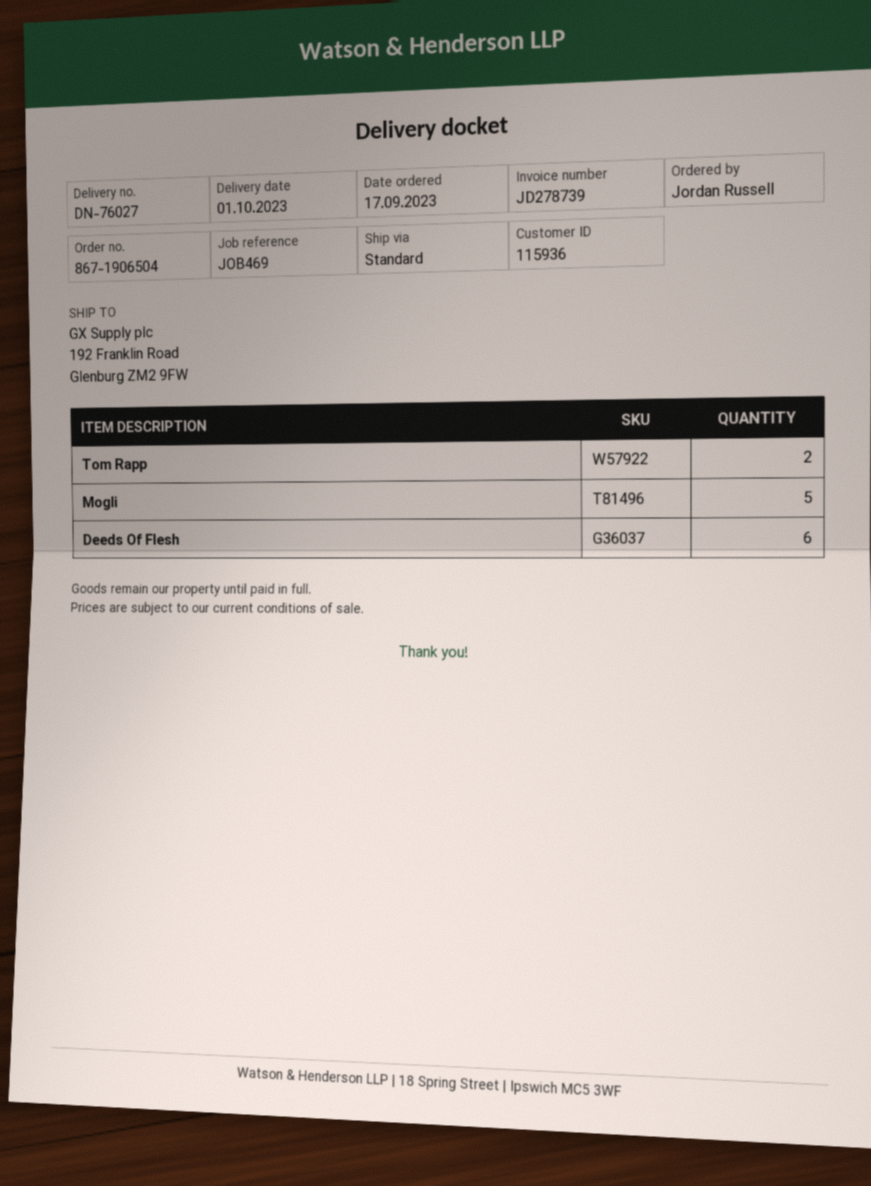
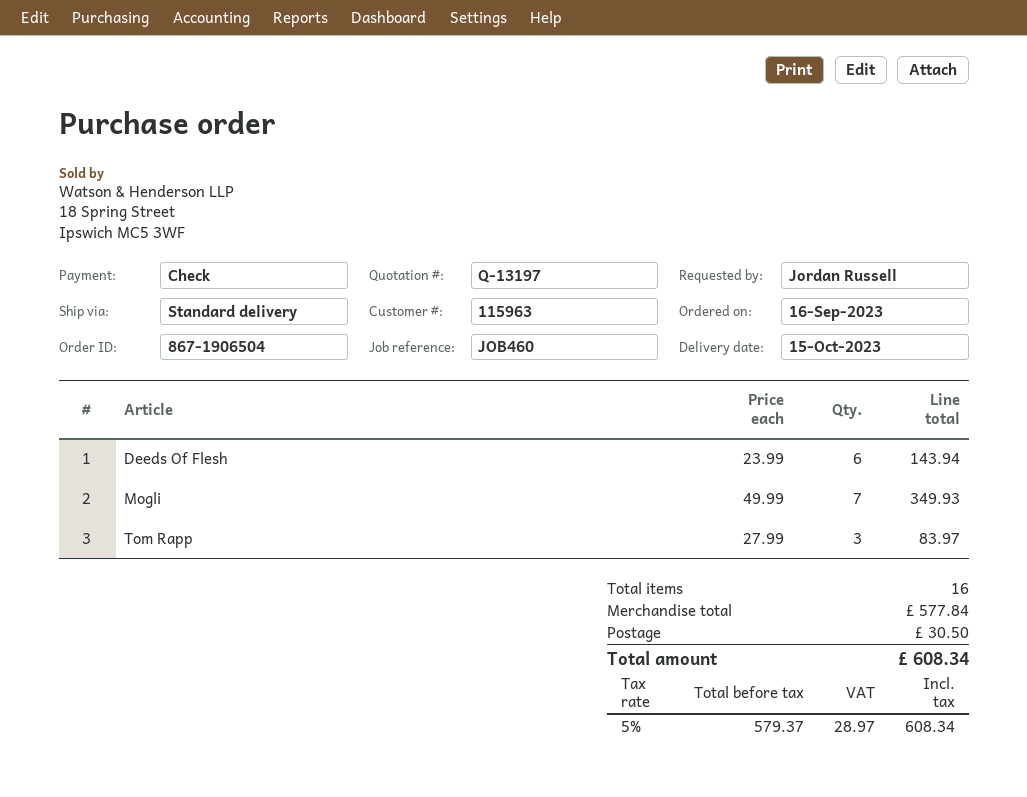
order date: 2023-09-17 -> 2023-09-16
delivery date: 2023-10-01 -> 2023-10-15
customer number: 115936 -> 115963
reference: JOB469 -> JOB460
Tom Rapp: 2 -> 3
Mogli: 5 -> 7

